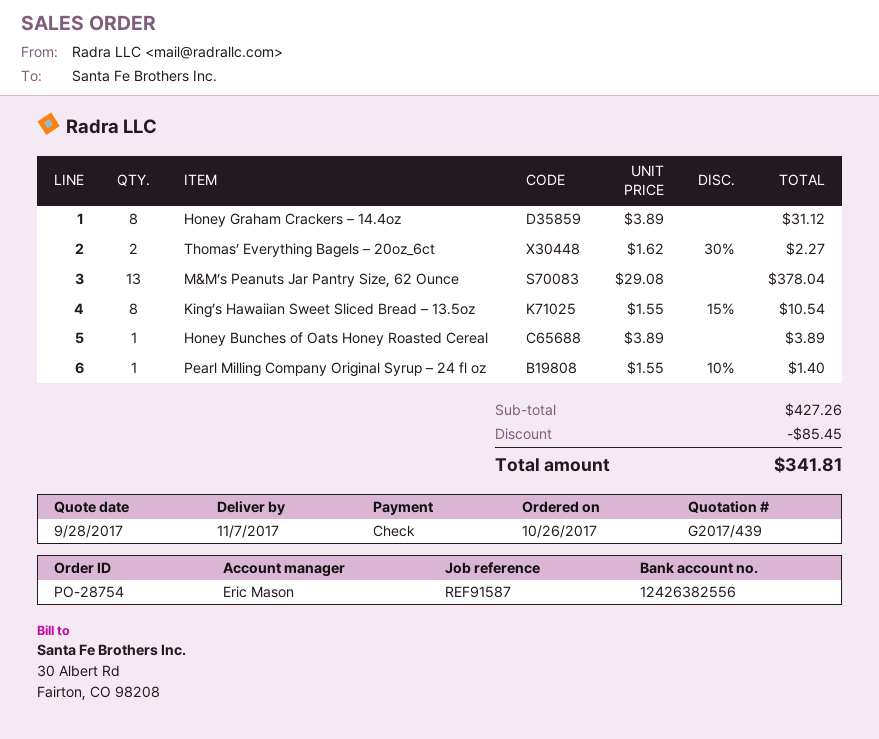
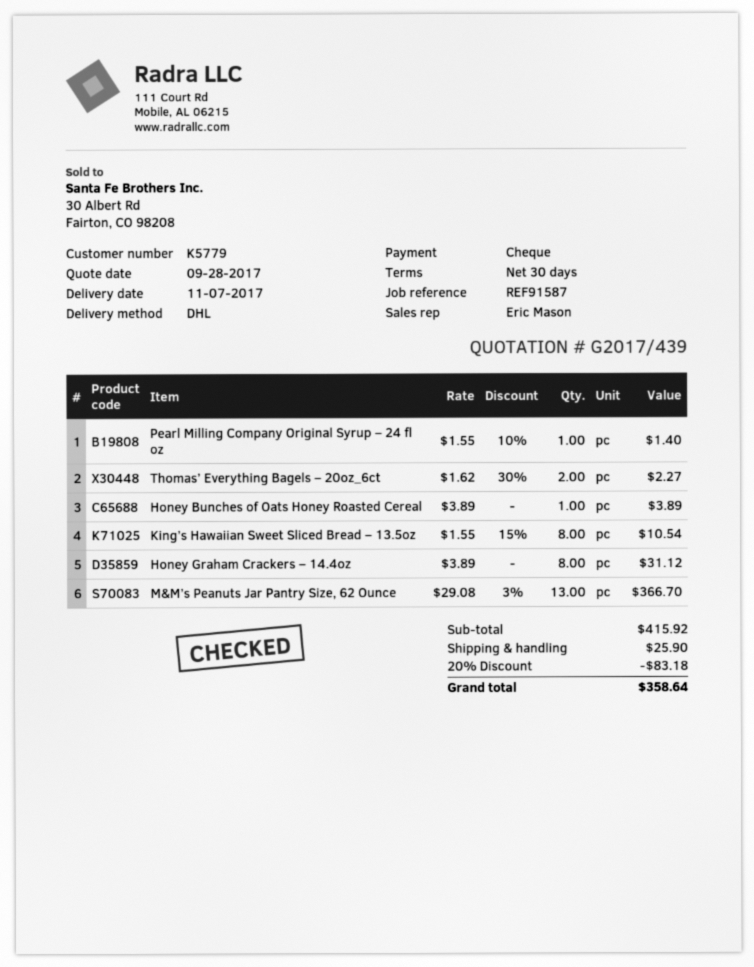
M&M’s Peanuts Jar Pantry Size, 62 Ounce: 13 x 29.08 = 378.04 -> 13 x 29.08 - 3% = 366.70
subtotal: 427.26 -> 415.92
discount: 85.45 -> 83.18
shipping: none -> 25.90
total: 341.81 -> 358.64

